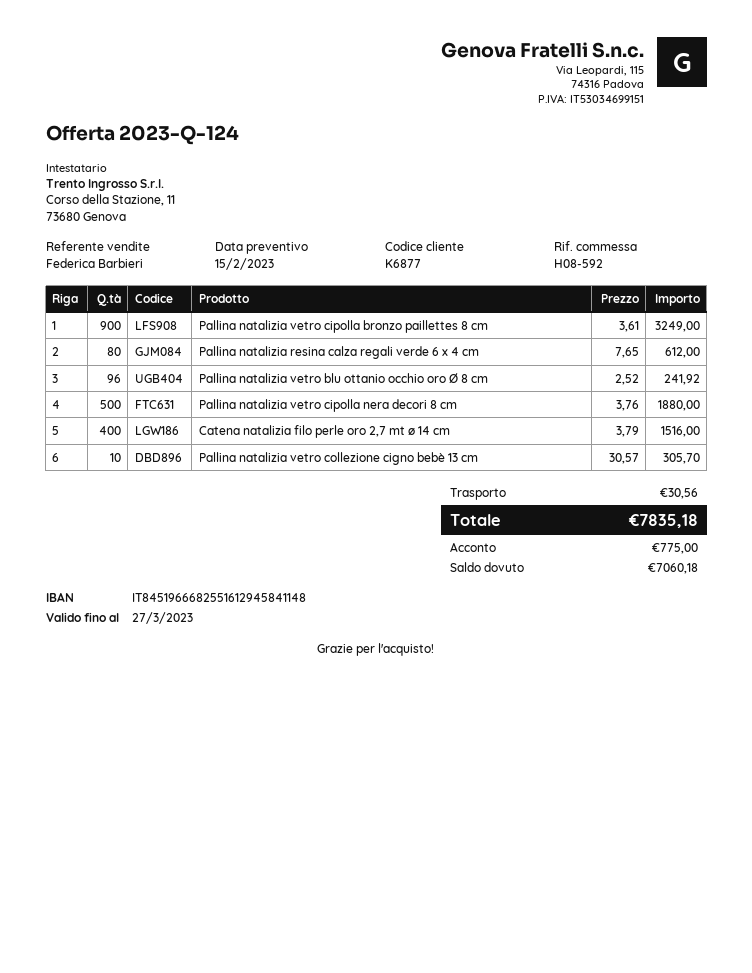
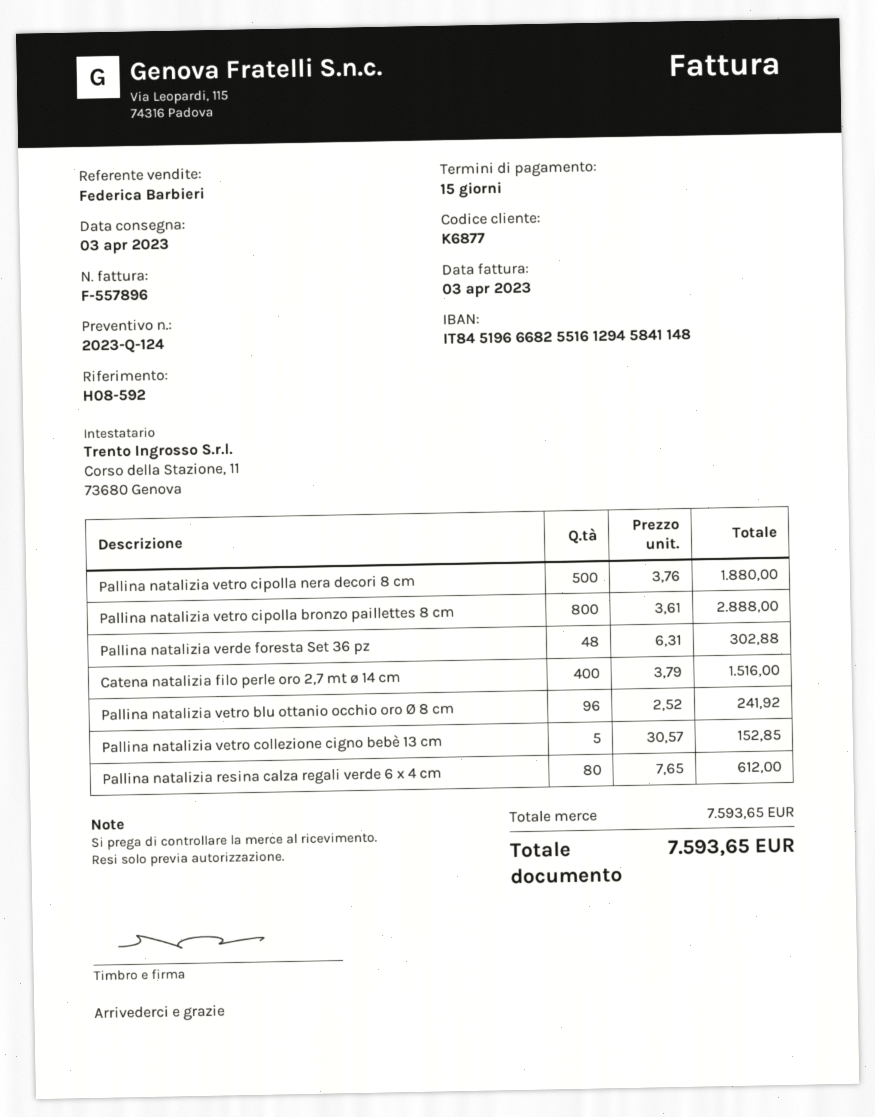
Pallina natalizia vetro cipolla bronzo paillettes 8 cm: 900 x 3.61 = 3249.00 -> 800 x 3.61 = 2888.00
Pallina natalizia vetro collezione cigno bebè 13 cm: 10 x 30.57 = 305.70 -> 5 x 30.57 = 152.85
Pallina natalizia verde foresta Set 36 pz: none -> 48 x 6.31 = 302.88
shipping: 30.56 -> none
total: 7835.18 -> 7593.65

